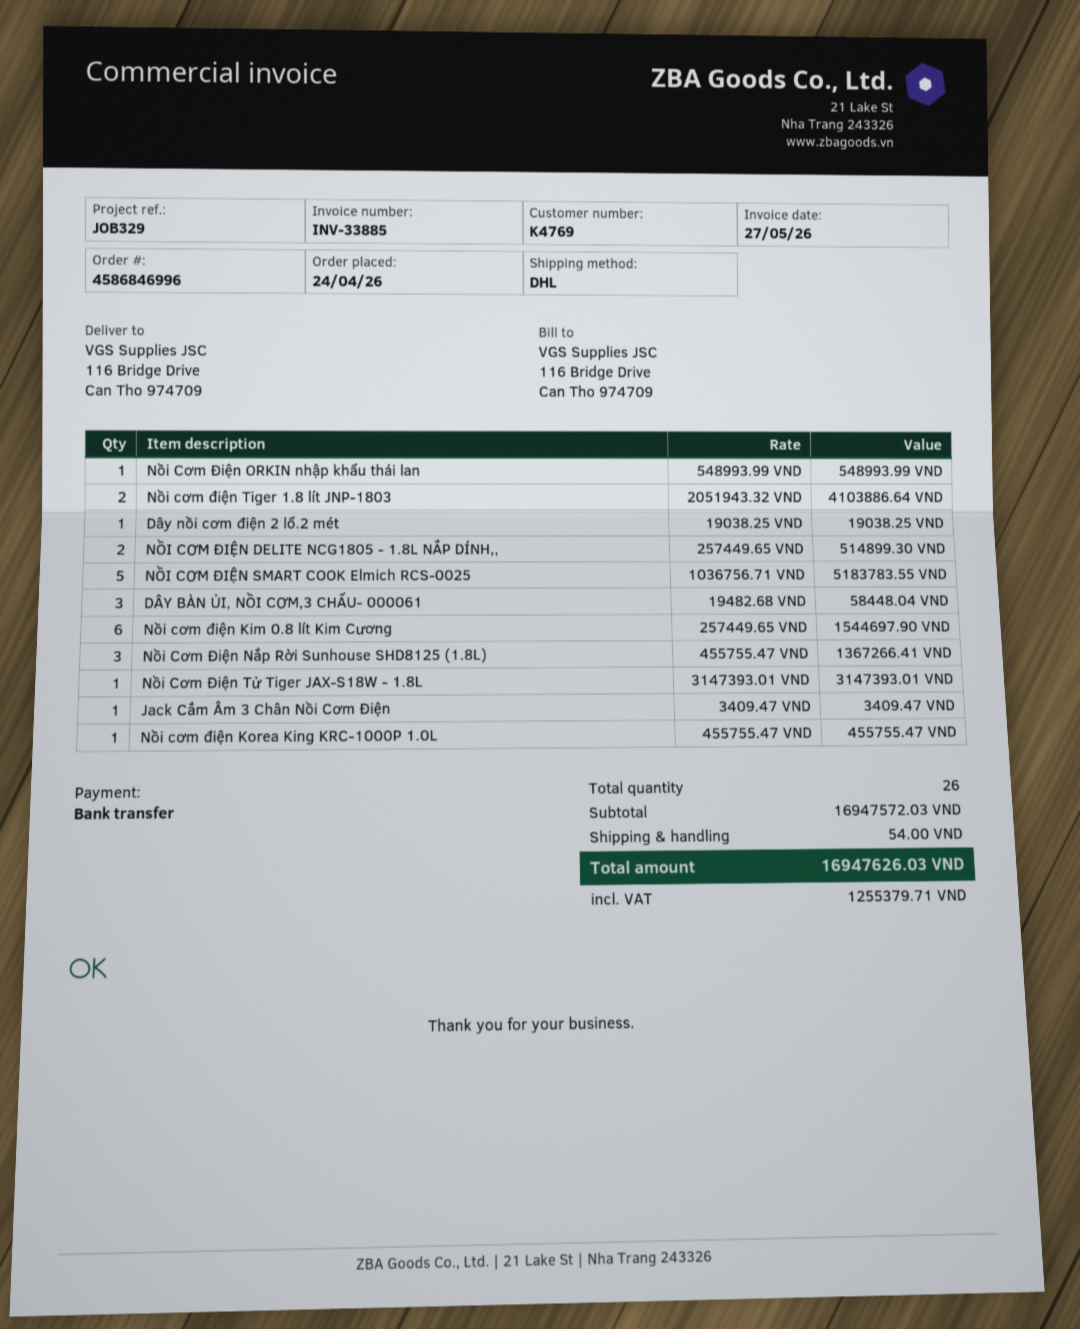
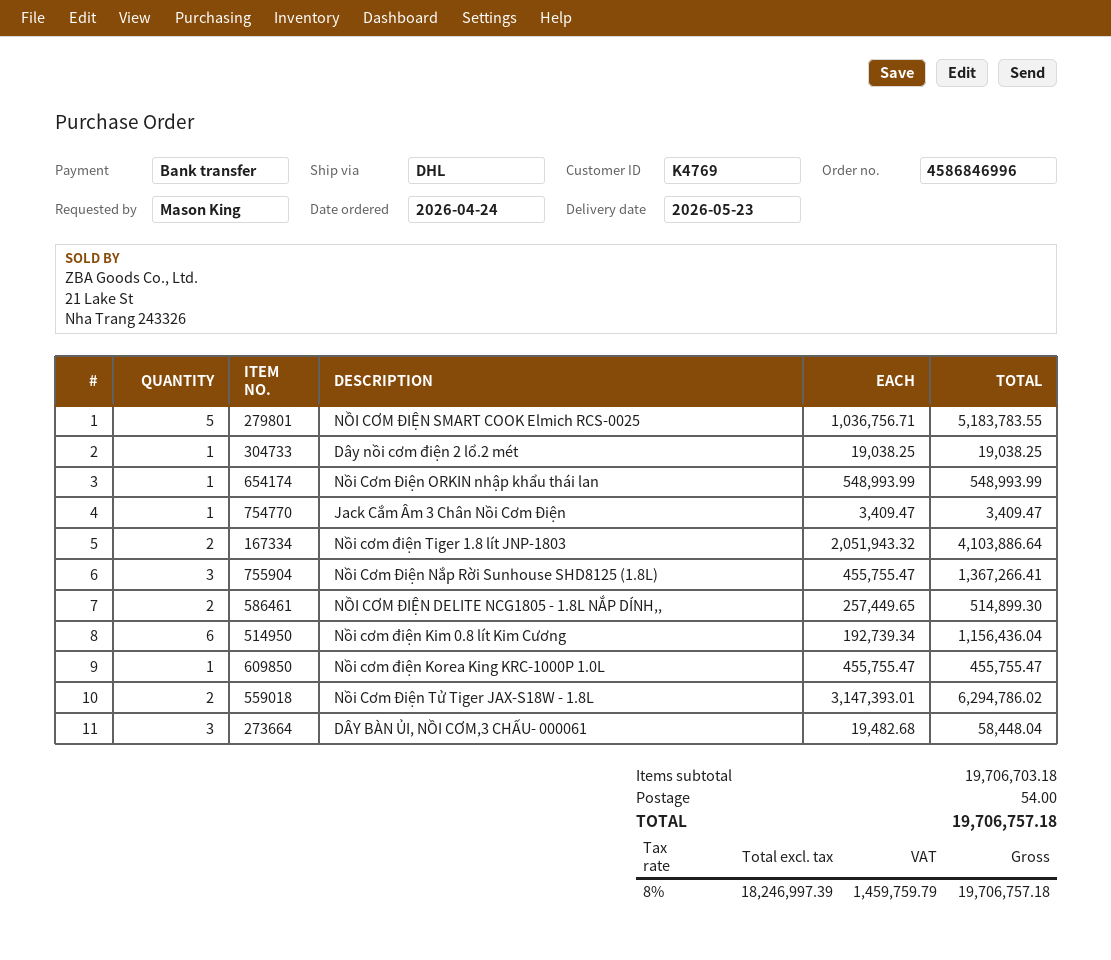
Nồi cơm điện Kim 0.8 lít Kim Cương: 6 x 257449.65 = 1544697.90 -> 6 x 192739.34 = 1156436.04
Nồi Cơm Điện Tử Tiger JAX-S18W - 1.8L: 1 x 3147393.01 = 3147393.01 -> 2 x 3147393.01 = 6294786.02
subtotal: 16947572.03 -> 19706703.18
tax: 1255379.71 -> 1459759.79
total: 16947626.03 -> 19706757.18

